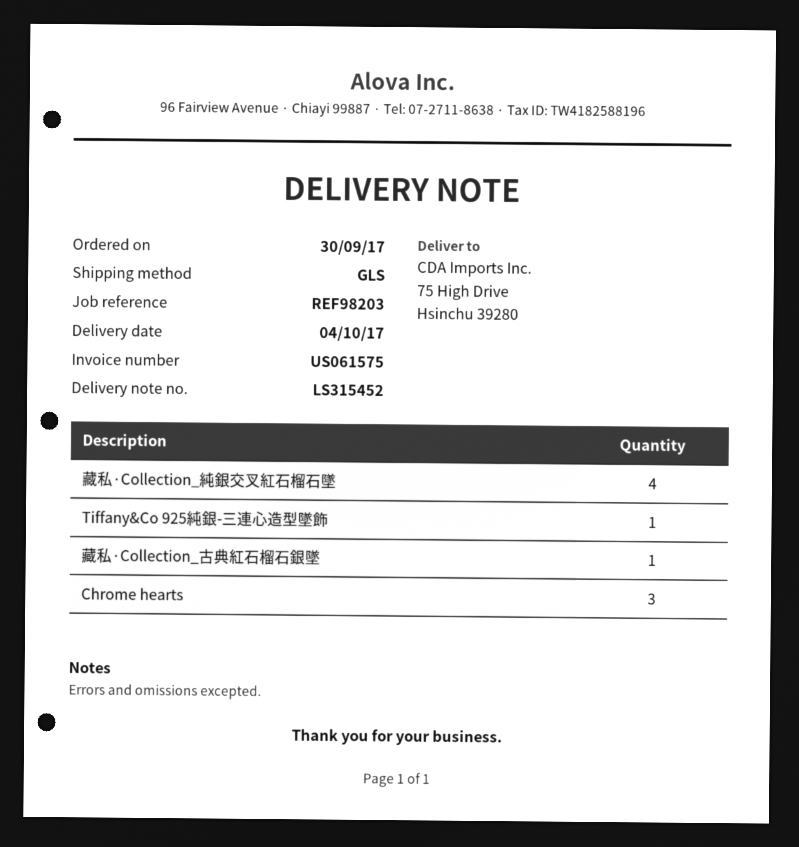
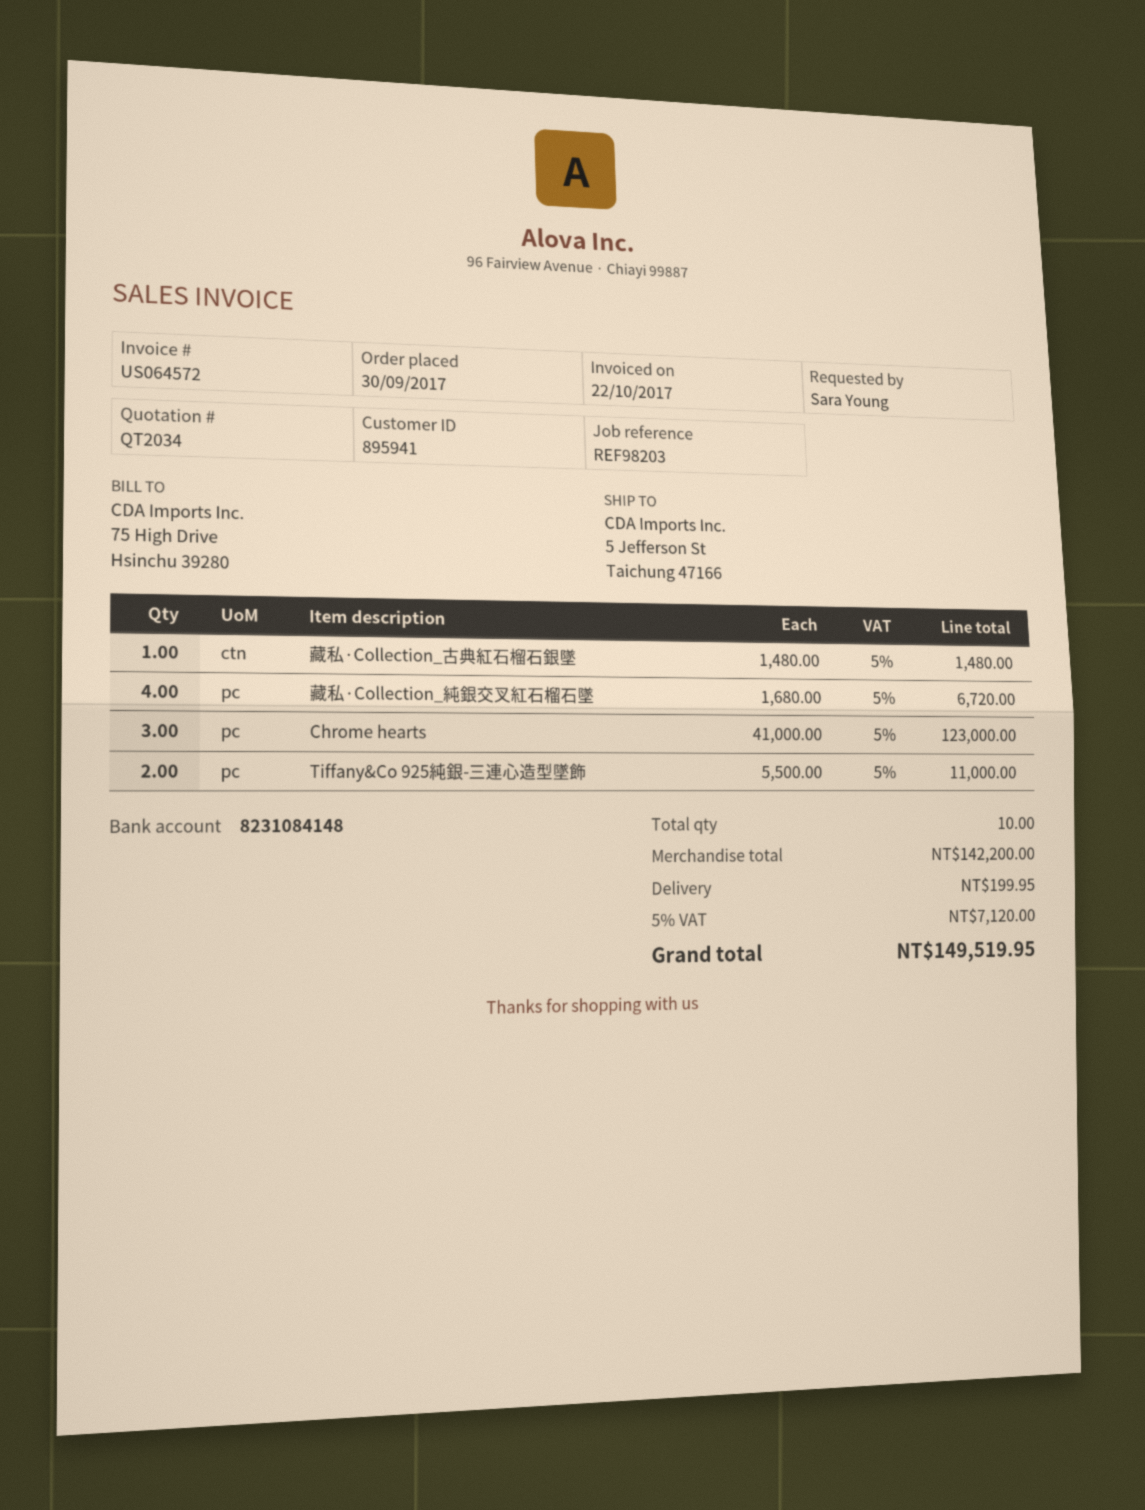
invoice number: US061575 -> US064572
ship to: 75 High Drive, Hsinchu 39280 -> 5 Jefferson St, Taichung 47166
Tiffany&Co 925純銀-三連心造型墜飾: 1 -> 2

